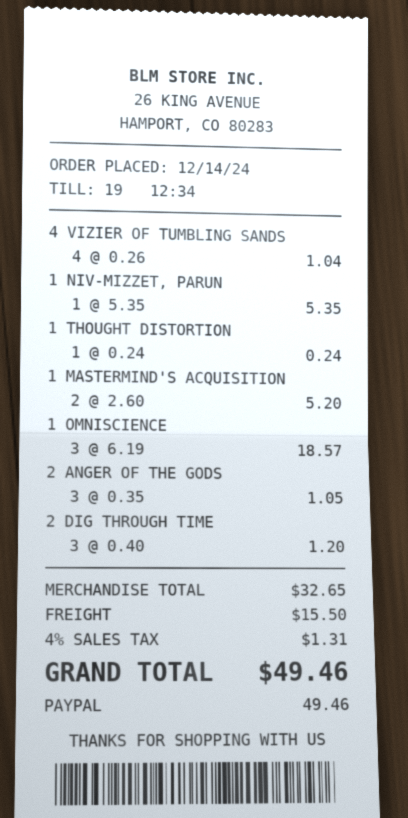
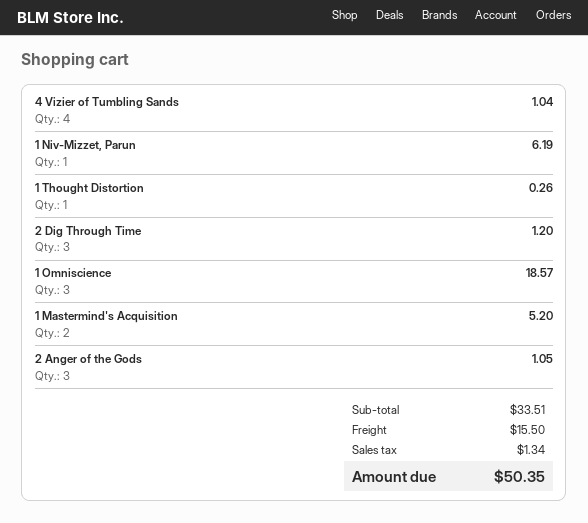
1 NIV-MIZZET, PARUN: 1 for 5.35 -> 1 for 6.19
1 THOUGHT DISTORTION: 1 for 0.24 -> 1 for 0.26
subtotal: 32.65 -> 33.51
tax: 1.31 -> 1.34
total: 49.46 -> 50.35

